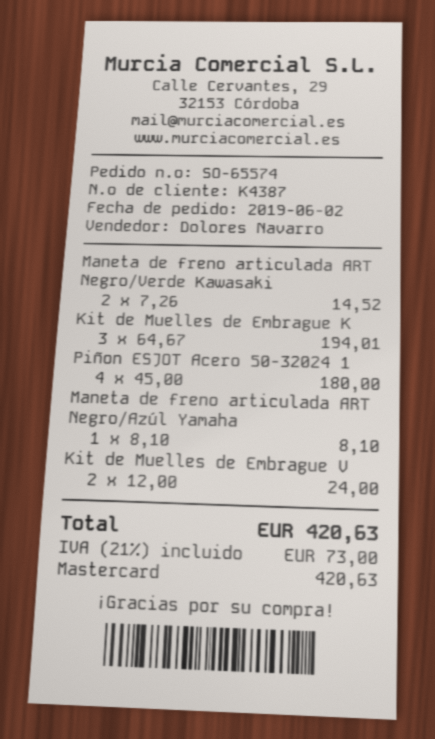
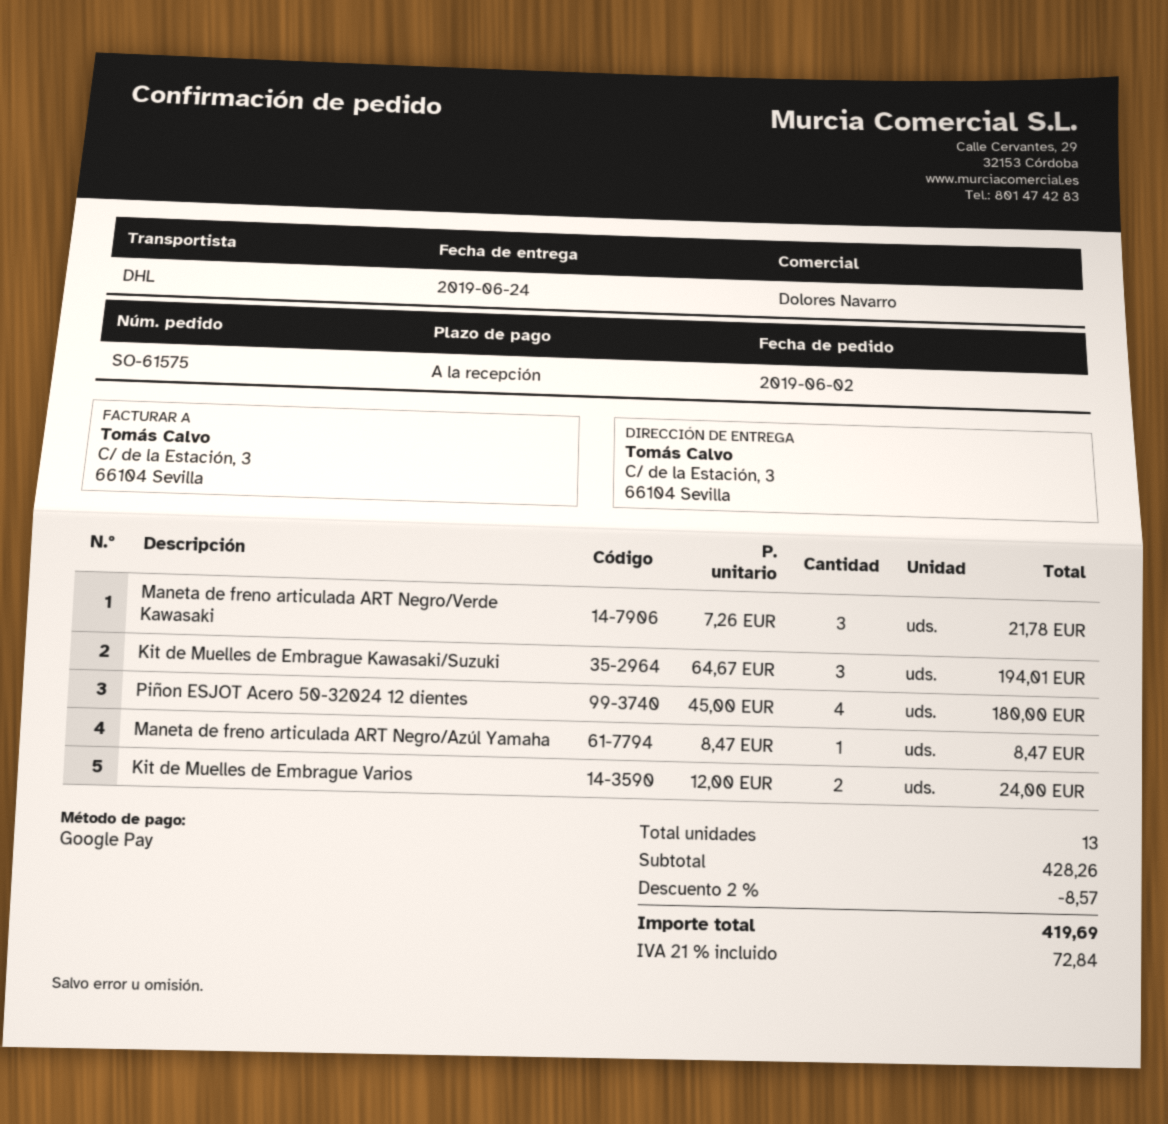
order number: SO-65574 -> SO-61575
payment method: Mastercard -> Google Pay
Maneta de freno articulada ART Negro/Verde Kawasaki: 2 x 7.26 = 14.52 -> 3 x 7.26 = 21.78
Maneta de freno articulada ART Negro/Azúl Yamaha: 1 x 8.10 = 8.10 -> 1 x 8.47 = 8.47
discount: none -> 2% = 8.57
tax: 21% = 73.00 -> 21% = 72.84
total: 420.63 -> 419.69

